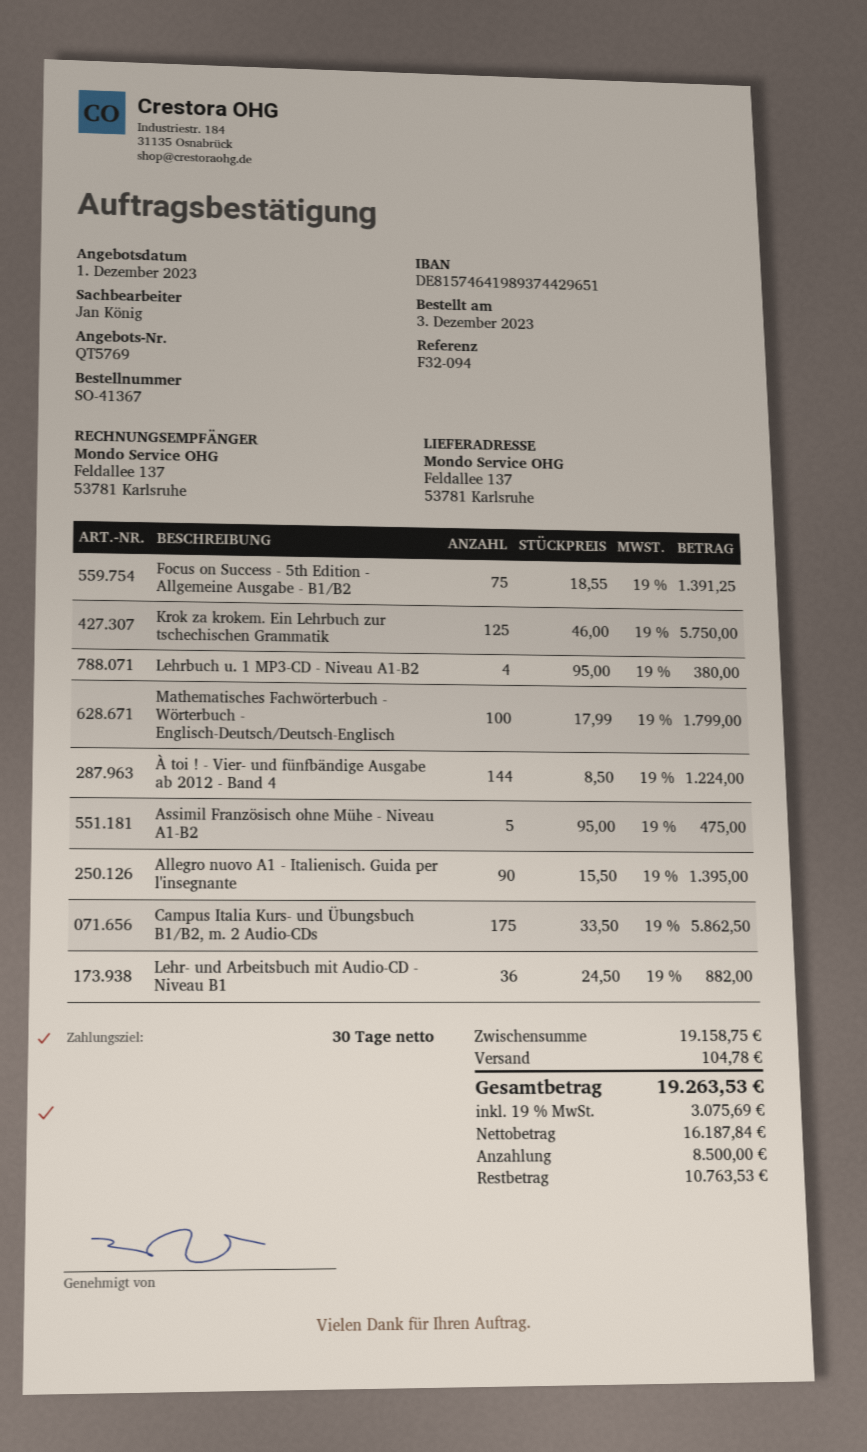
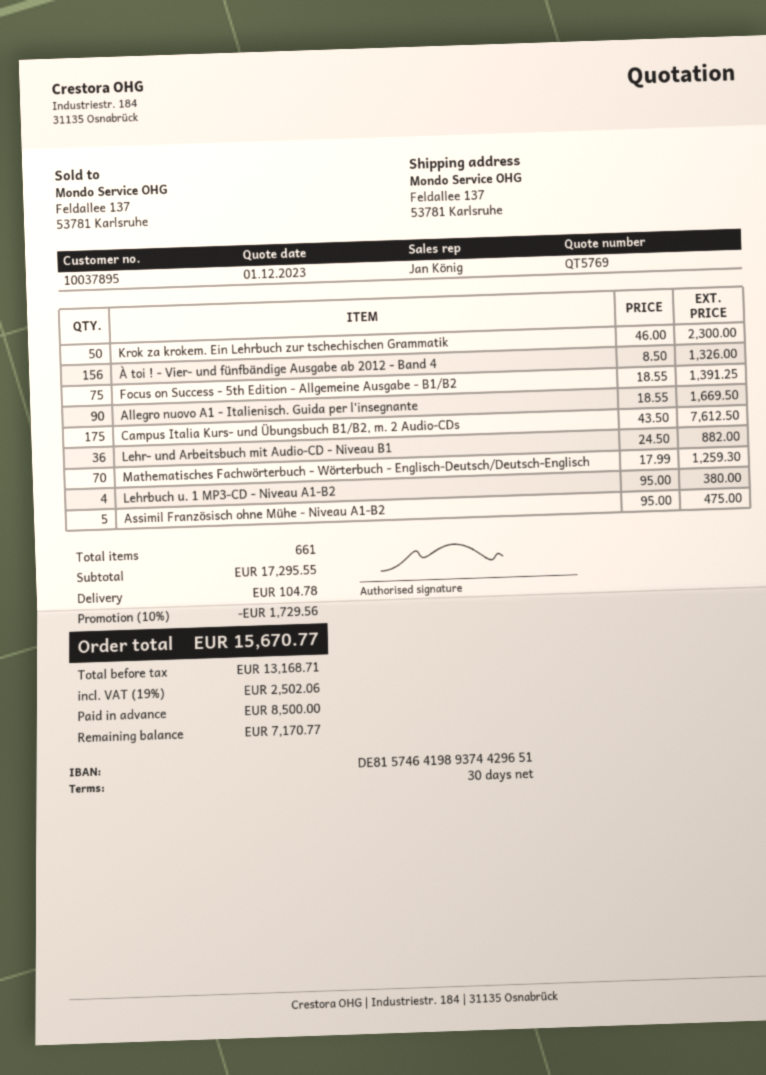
Krok za krokem. Ein Lehrbuch zur tschechischen Grammatik: 125 x 46.00 = 5750.00 -> 50 x 46.00 = 2300.00
Mathematisches Fachwörterbuch - Wörterbuch - Englisch-Deutsch/Deutsch-Englisch: 100 x 17.99 = 1799.00 -> 70 x 17.99 = 1259.30
À toi ! - Vier- und fünfbändige Ausgabe ab 2012 - Band 4: 144 x 8.50 = 1224.00 -> 156 x 8.50 = 1326.00
Allegro nuovo A1 - Italienisch. Guida per l'insegnante: 90 x 15.50 = 1395.00 -> 90 x 18.55 = 1669.50
Campus Italia Kurs- und Übungsbuch B1/B2, m. 2 Audio-CDs: 175 x 33.50 = 5862.50 -> 175 x 43.50 = 7612.50
subtotal: 19158.75 -> 17295.55
discount: none -> 10% = 1729.56
net: 16187.84 -> 13168.71
tax: 19% = 3075.69 -> 19% = 2502.06
total: 19263.53 -> 15670.77
balance: 10763.53 -> 7170.77

